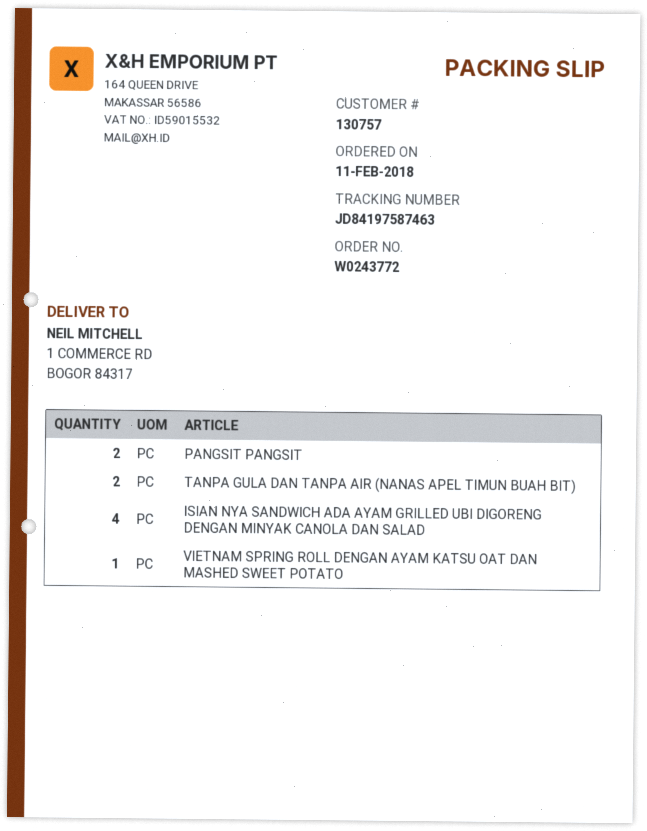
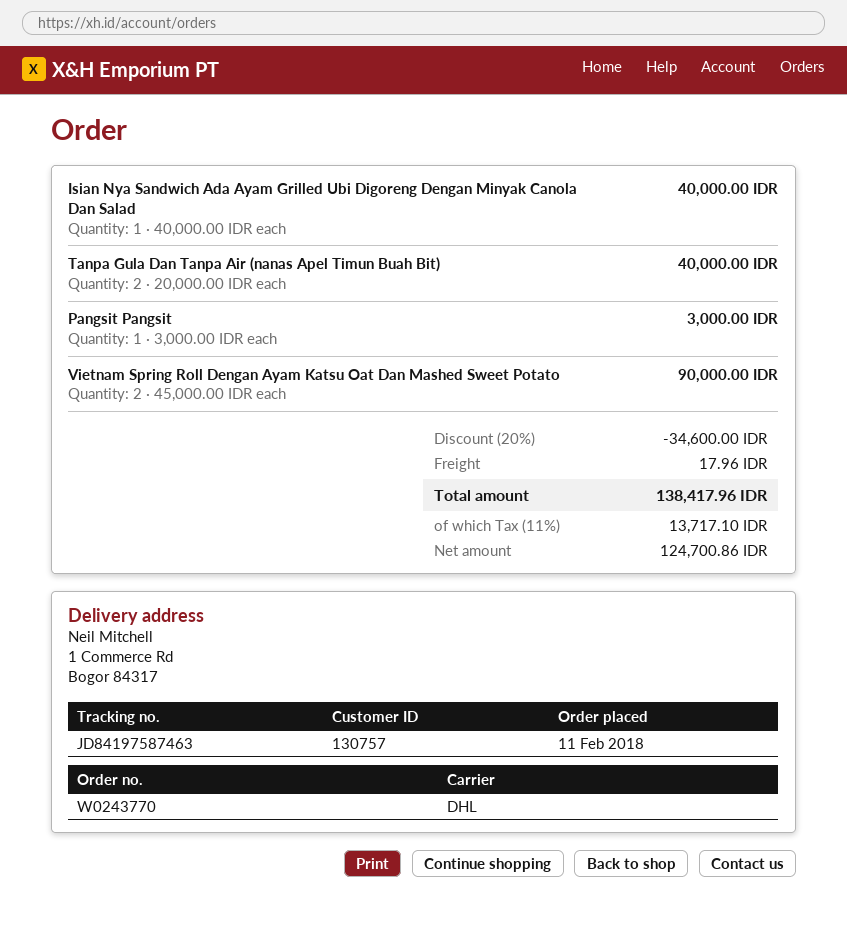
order number: W0243772 -> W0243770
PANGSIT PANGSIT: 2 -> 1
ISIAN NYA SANDWICH ADA AYAM GRILLED UBI DIGORENG DENGAN MINYAK CANOLA DAN SALAD: 4 -> 1
VIETNAM SPRING ROLL DENGAN AYAM KATSU OAT DAN MASHED SWEET POTATO: 1 -> 2

